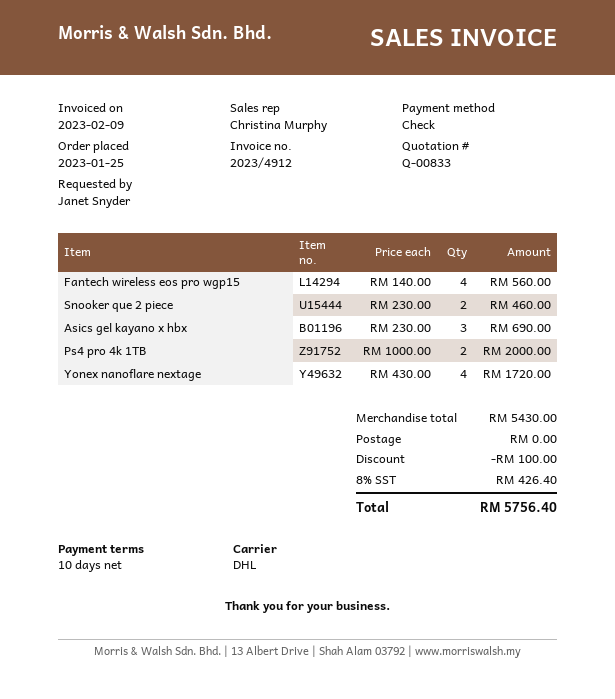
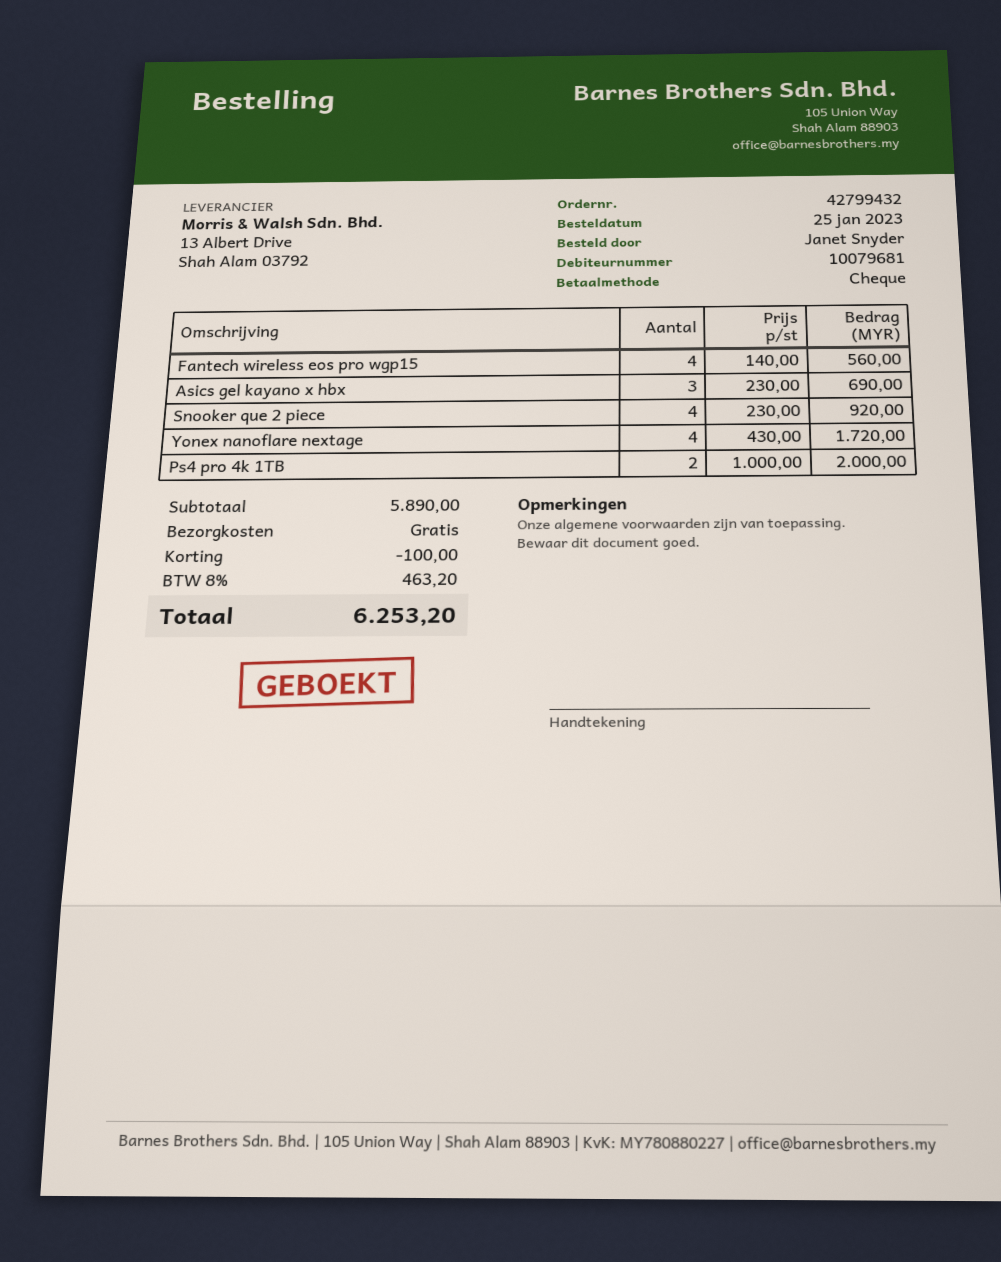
Snooker que 2 piece: 2 x 230.00 = 460.00 -> 4 x 230.00 = 920.00
subtotal: 5430.00 -> 5890.00
tax: 8% = 426.40 -> 8% = 463.20
total: 5756.40 -> 6253.20

